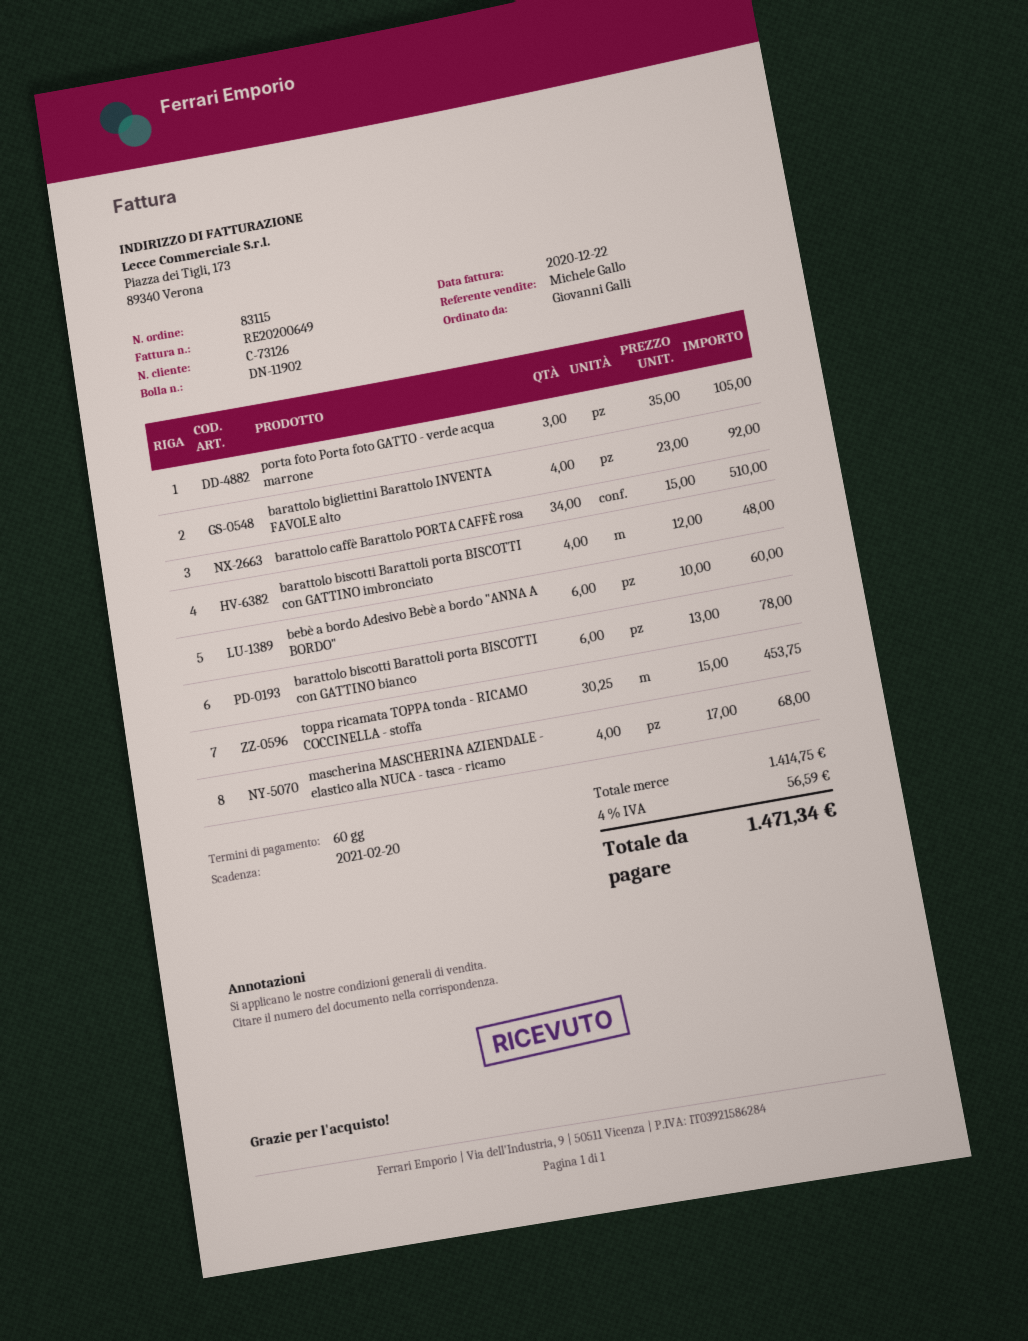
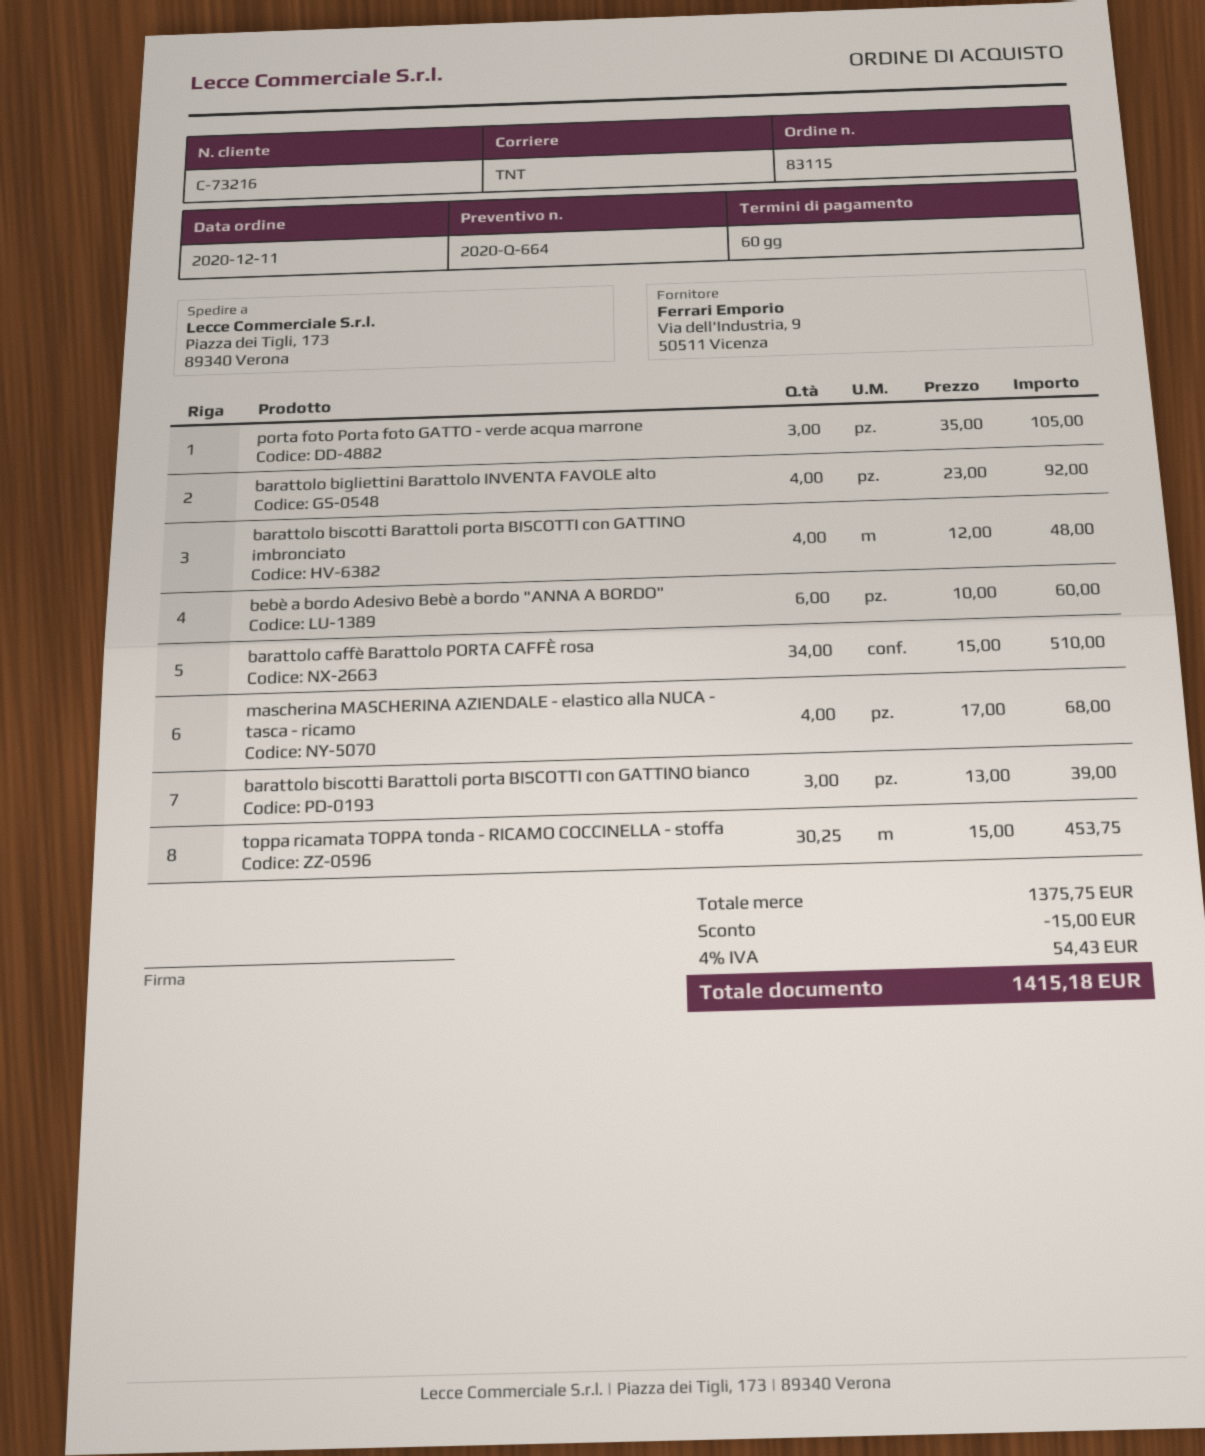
customer number: C-73126 -> C-73216
barattolo biscotti Barattoli porta BISCOTTI con GATTINO bianco: 6 x 13.00 = 78.00 -> 3 x 13.00 = 39.00
subtotal: 1414.75 -> 1375.75
discount: none -> 15.00
tax: 4% = 56.59 -> 4% = 54.43
total: 1471.34 -> 1415.18

